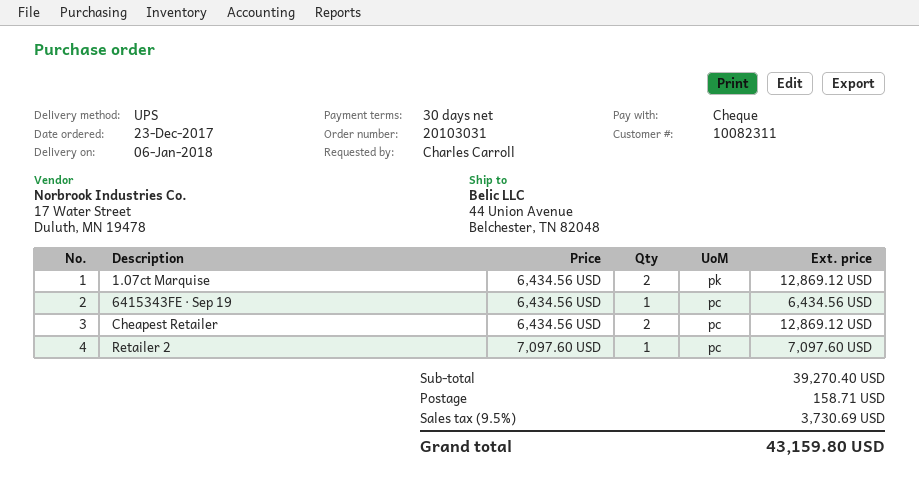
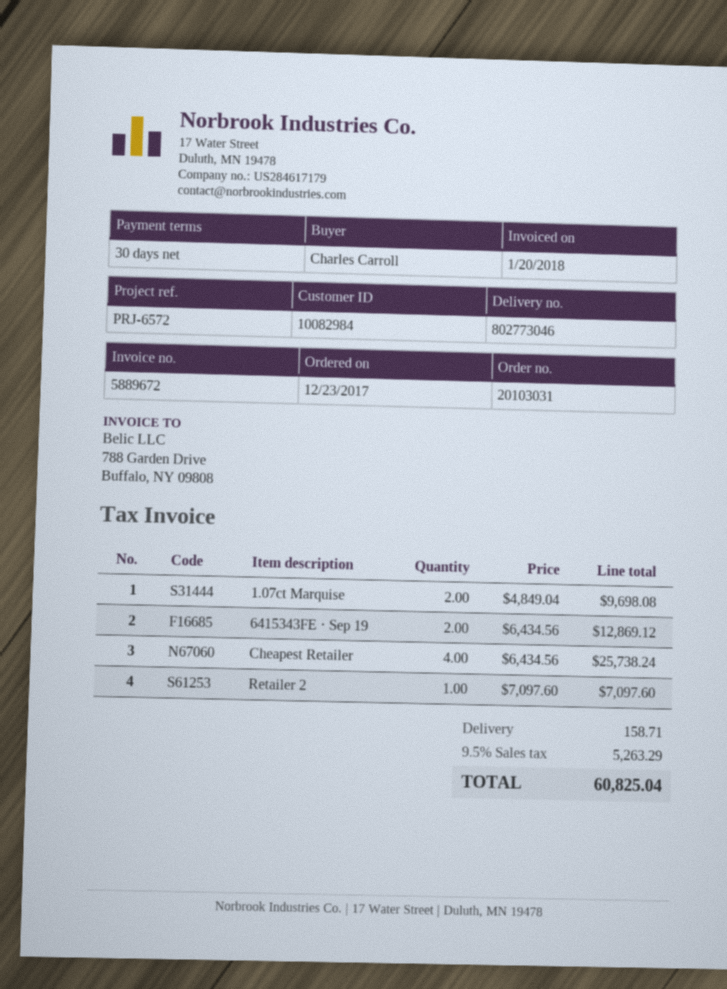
customer number: 10082311 -> 10082984
1.07ct Marquise: 2 x 6434.56 = 12869.12 -> 2 x 4849.04 = 9698.08
6415343FE · Sep 19: 1 x 6434.56 = 6434.56 -> 2 x 6434.56 = 12869.12
Cheapest Retailer: 2 x 6434.56 = 12869.12 -> 4 x 6434.56 = 25738.24
tax: 9.5% = 3730.69 -> 9.5% = 5263.29
total: 43159.80 -> 60825.04

